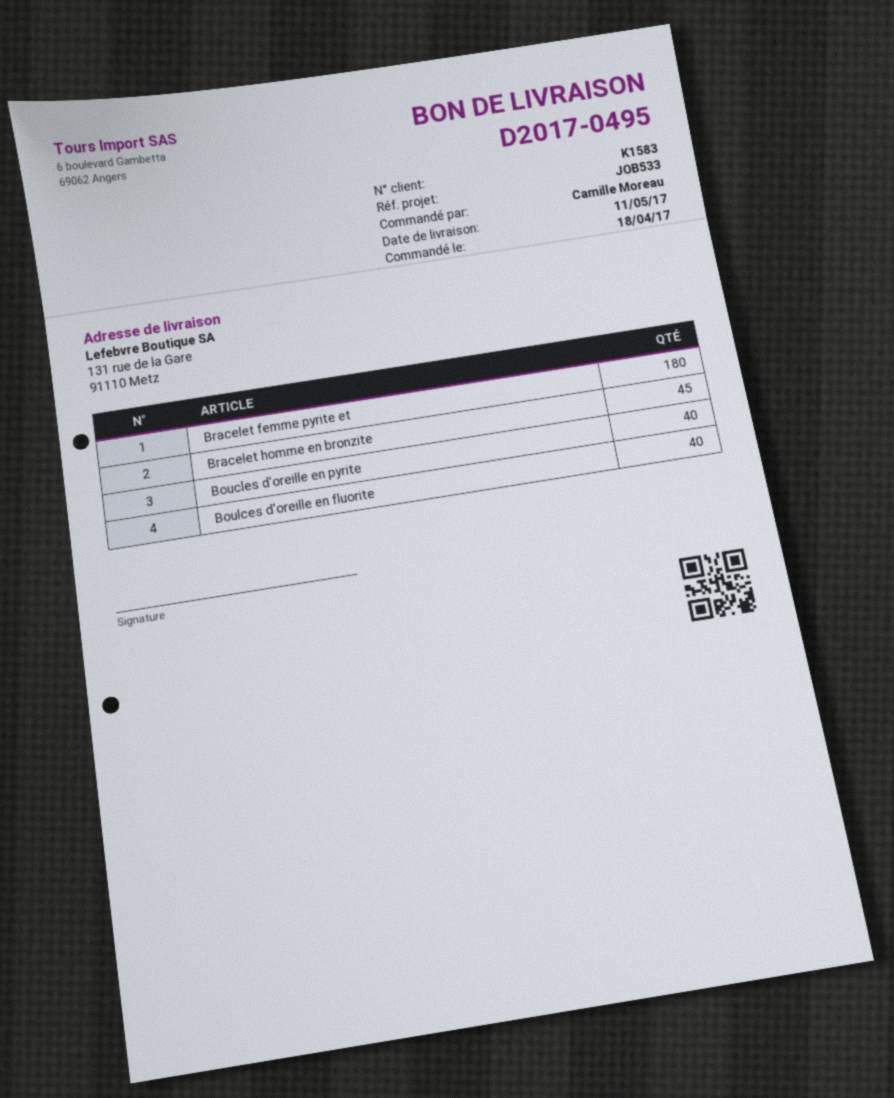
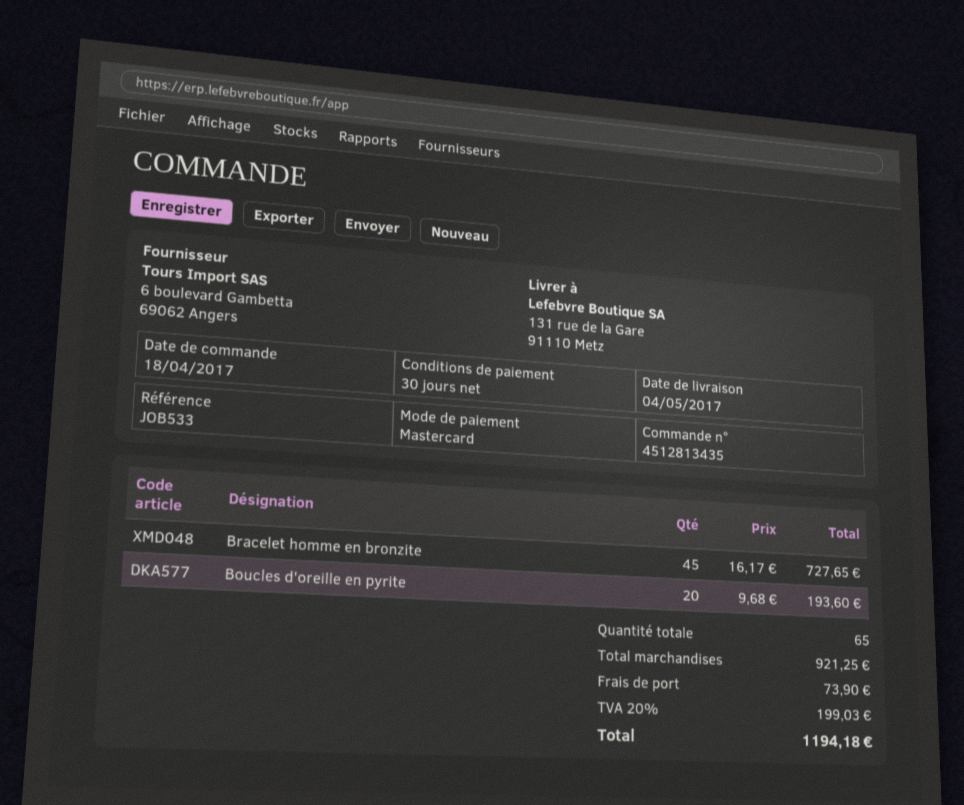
delivery date: 2017-05-11 -> 2017-05-04
Bracelet femme pyrite et: 180 -> none
Boucles d'oreille en pyrite: 40 -> 20
Boulces d'oreille en fluorite: 40 -> none

